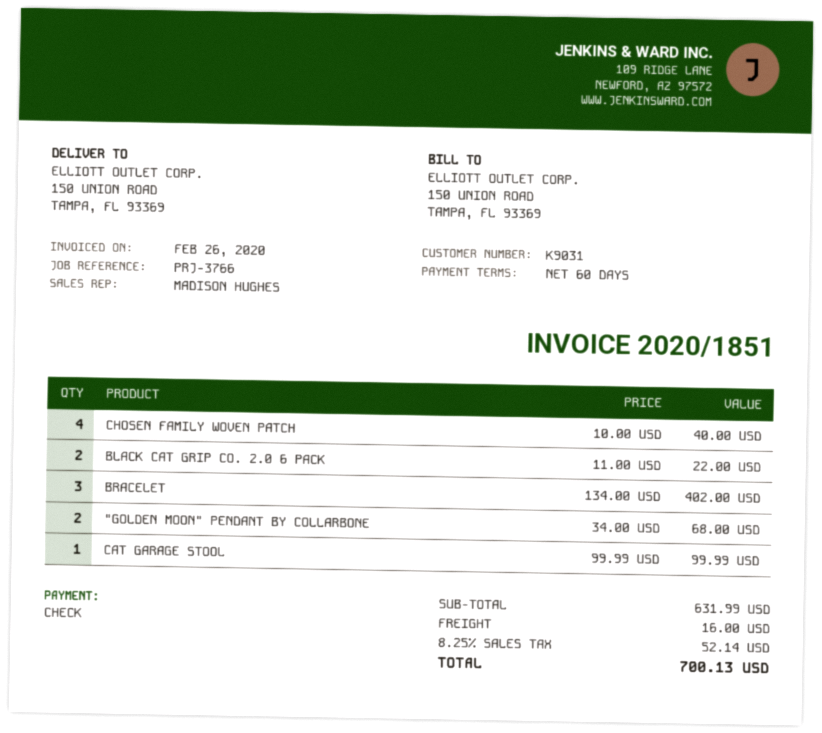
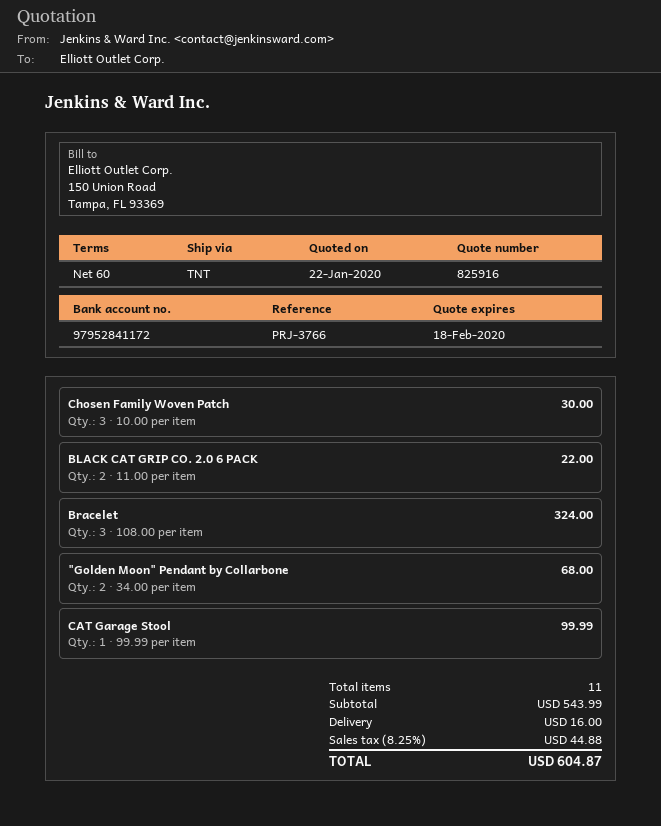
CHOSEN FAMILY WOVEN PATCH: 4 x 10.00 = 40.00 -> 3 x 10.00 = 30.00
BRACELET: 3 x 134.00 = 402.00 -> 3 x 108.00 = 324.00
subtotal: 631.99 -> 543.99
tax: 8.25% = 52.14 -> 8.25% = 44.88
total: 700.13 -> 604.87

